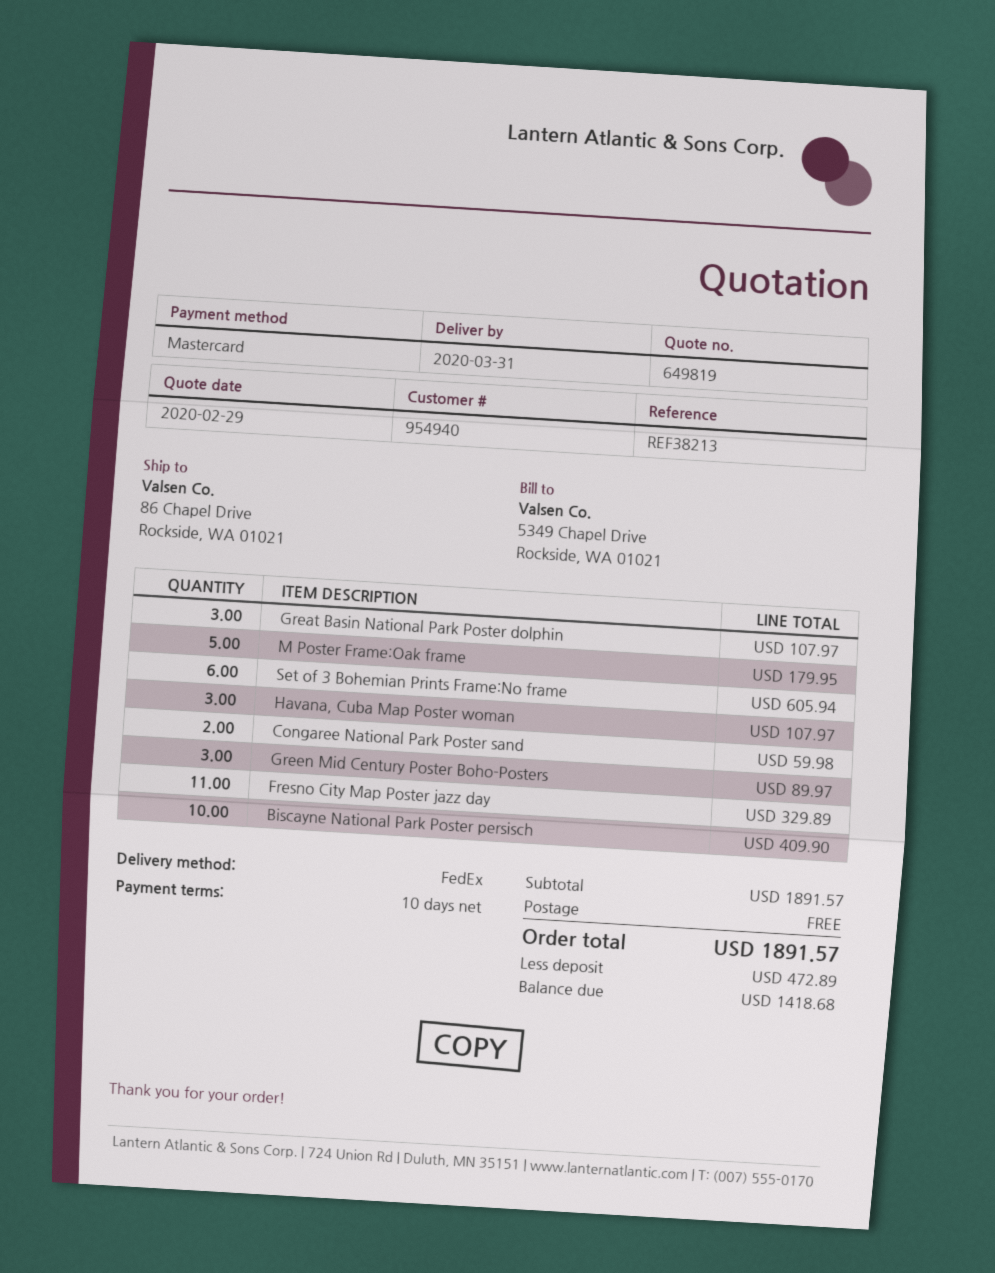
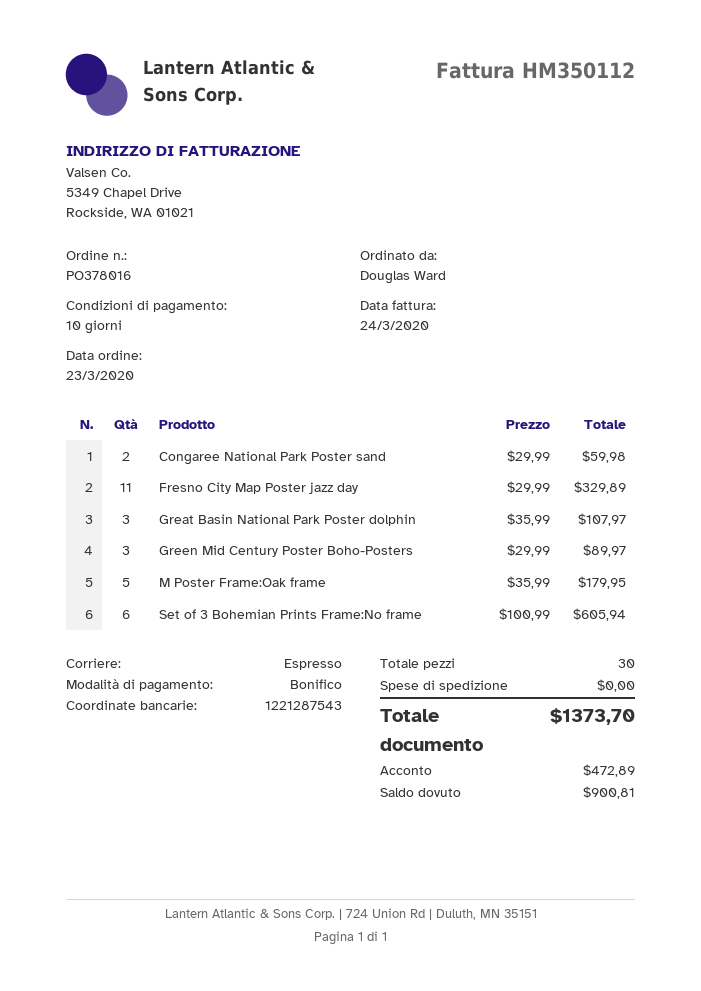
payment method: Mastercard -> bank transfer
shipping method: FedEx -> express
Havana, Cuba Map Poster woman: 3 for 107.97 -> none
Biscayne National Park Poster persisch: 10 for 409.90 -> none
total: 1891.57 -> 1373.70
balance: 1418.68 -> 900.81

